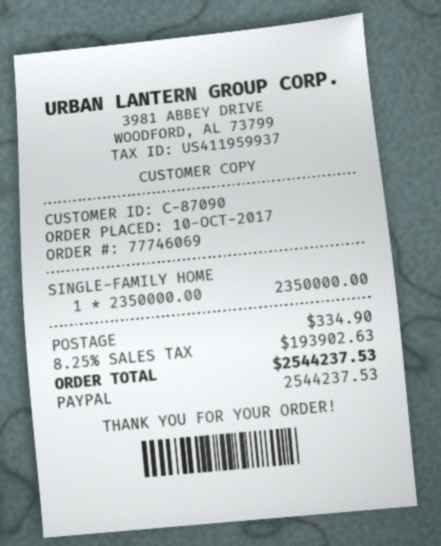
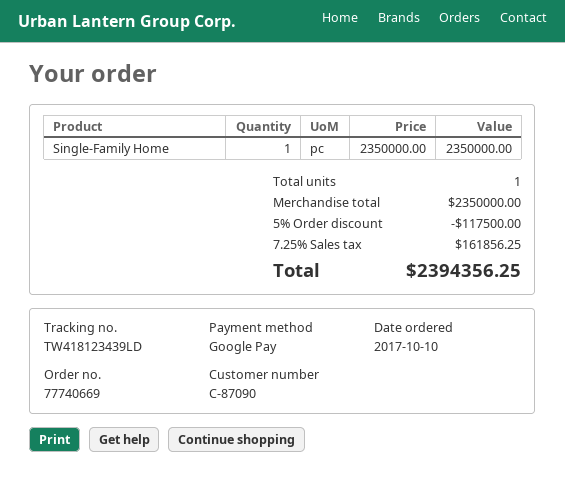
order number: 77746069 -> 77740669
payment method: PayPal -> Google Pay
discount: none -> 5% = 117500.00
shipping: 334.90 -> none
tax: 8.25% = 193902.63 -> 7.25% = 161856.25
total: 2544237.53 -> 2394356.25

